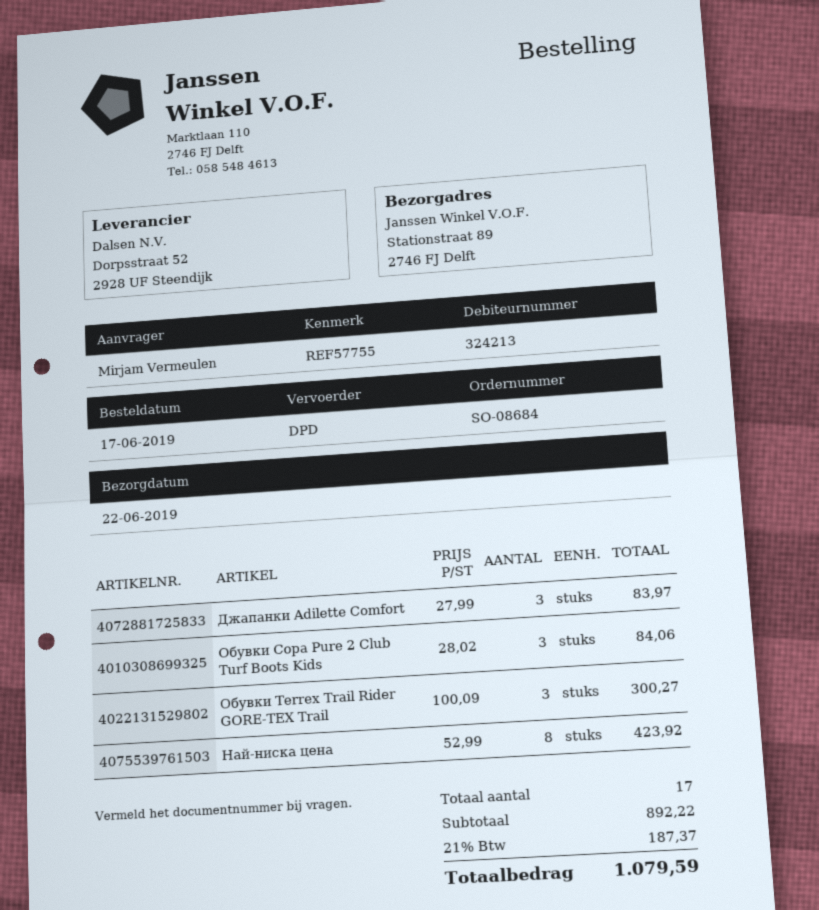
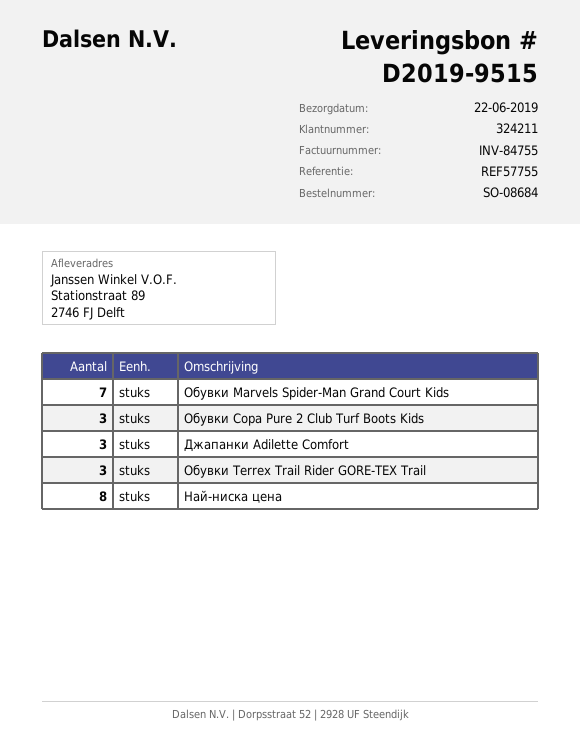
customer number: 324213 -> 324211
Обувки Marvels Spider-Man Grand Court Kids: none -> 7

